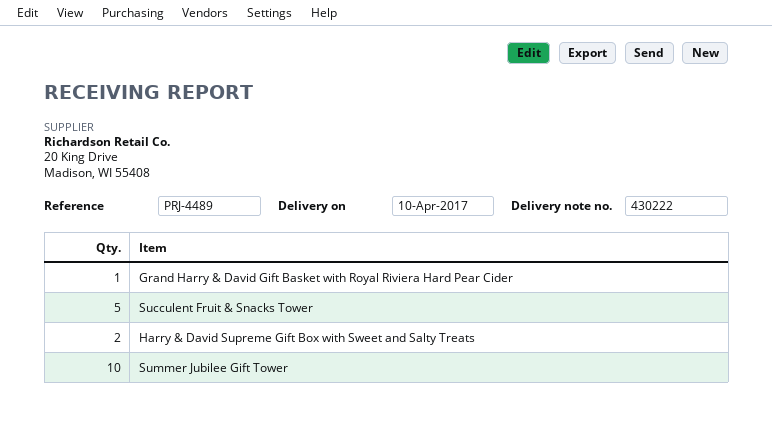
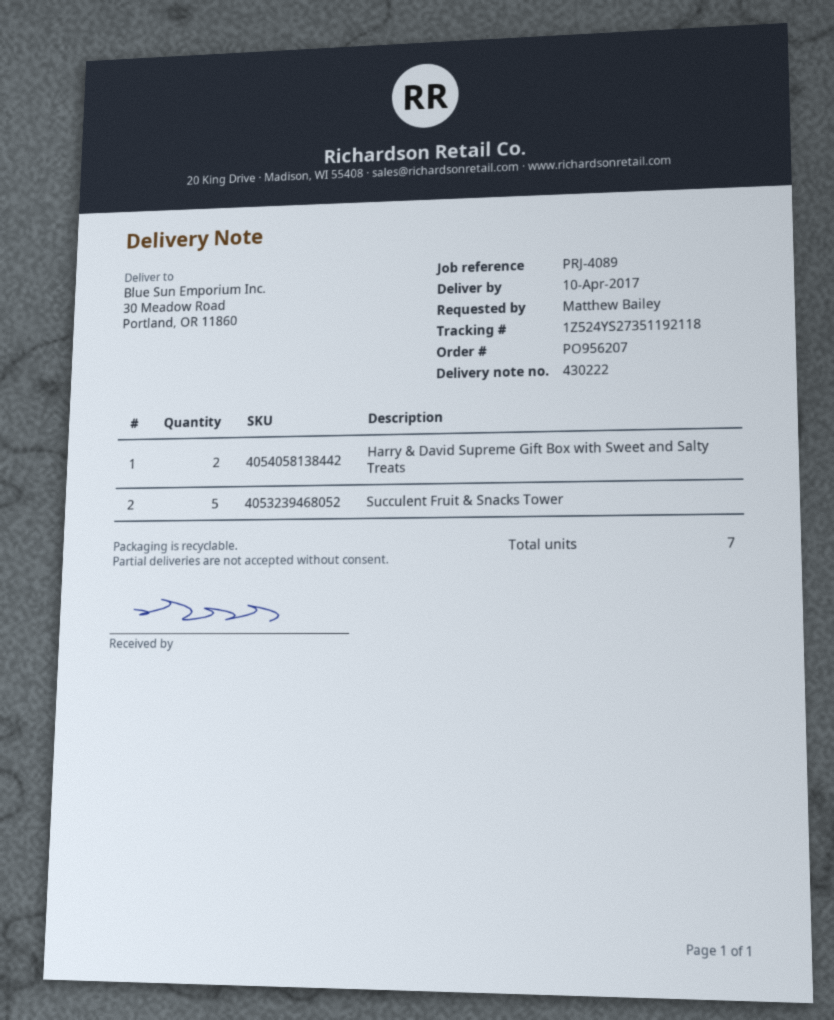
reference: PRJ-4489 -> PRJ-4089
Grand Harry & David Gift Basket with Royal Riviera Hard Pear Cider: 1 -> none
Summer Jubilee Gift Tower: 10 -> none

